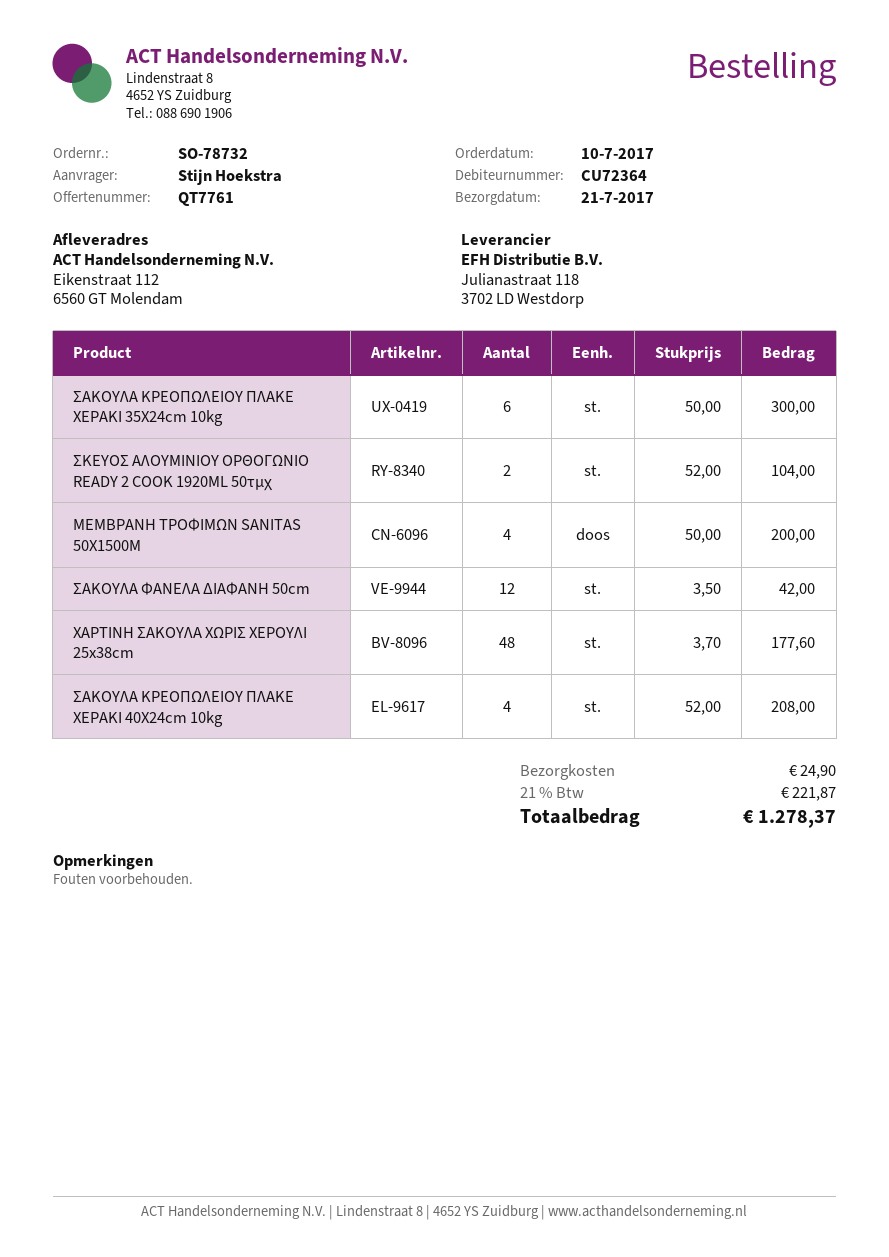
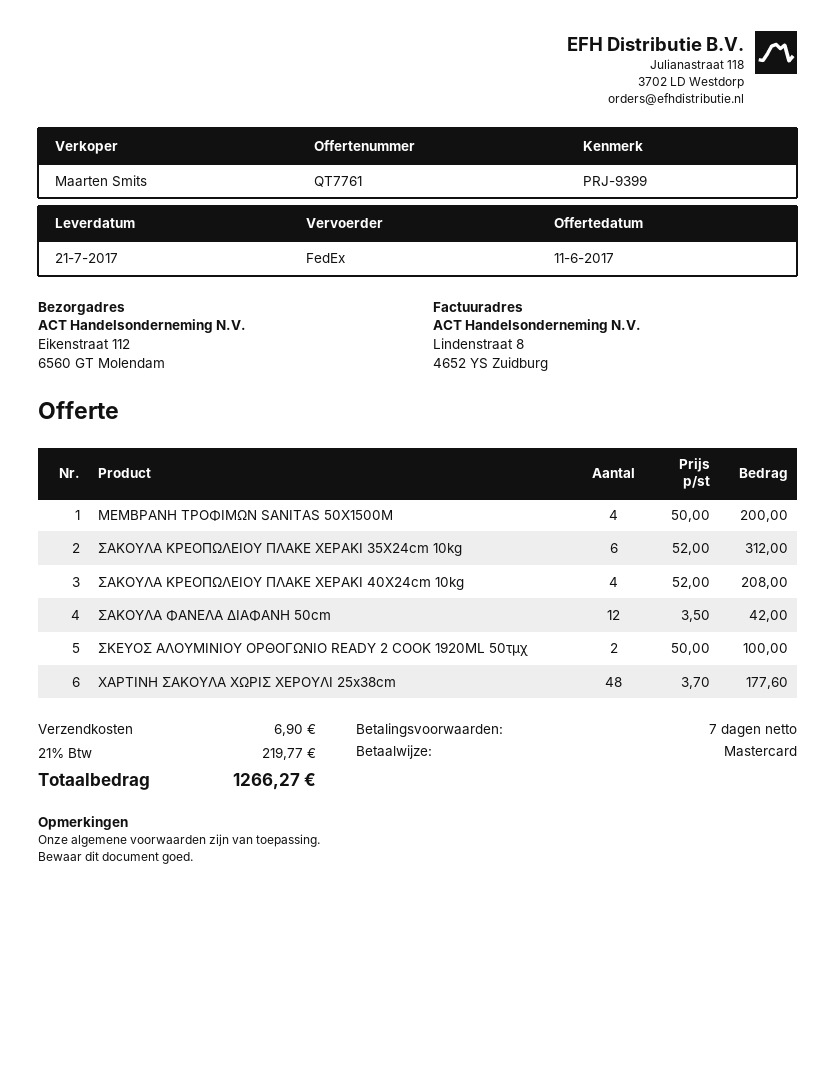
ΣΑΚΟΥΛΑ ΚΡΕΟΠΩΛΕΙΟΥ ΠΛΑΚΕ ΧΕΡΑΚΙ 35X24cm 10kg: 6 x 50.00 = 300.00 -> 6 x 52.00 = 312.00
ΣΚΕΥΟΣ ΑΛΟΥΜΙΝΙΟΥ ΟΡΘΟΓΩΝΙΟ READY 2 COOK 1920ML 50τμχ: 2 x 52.00 = 104.00 -> 2 x 50.00 = 100.00
shipping: 24.90 -> 6.90
tax: 21% = 221.87 -> 21% = 219.77
total: 1278.37 -> 1266.27

